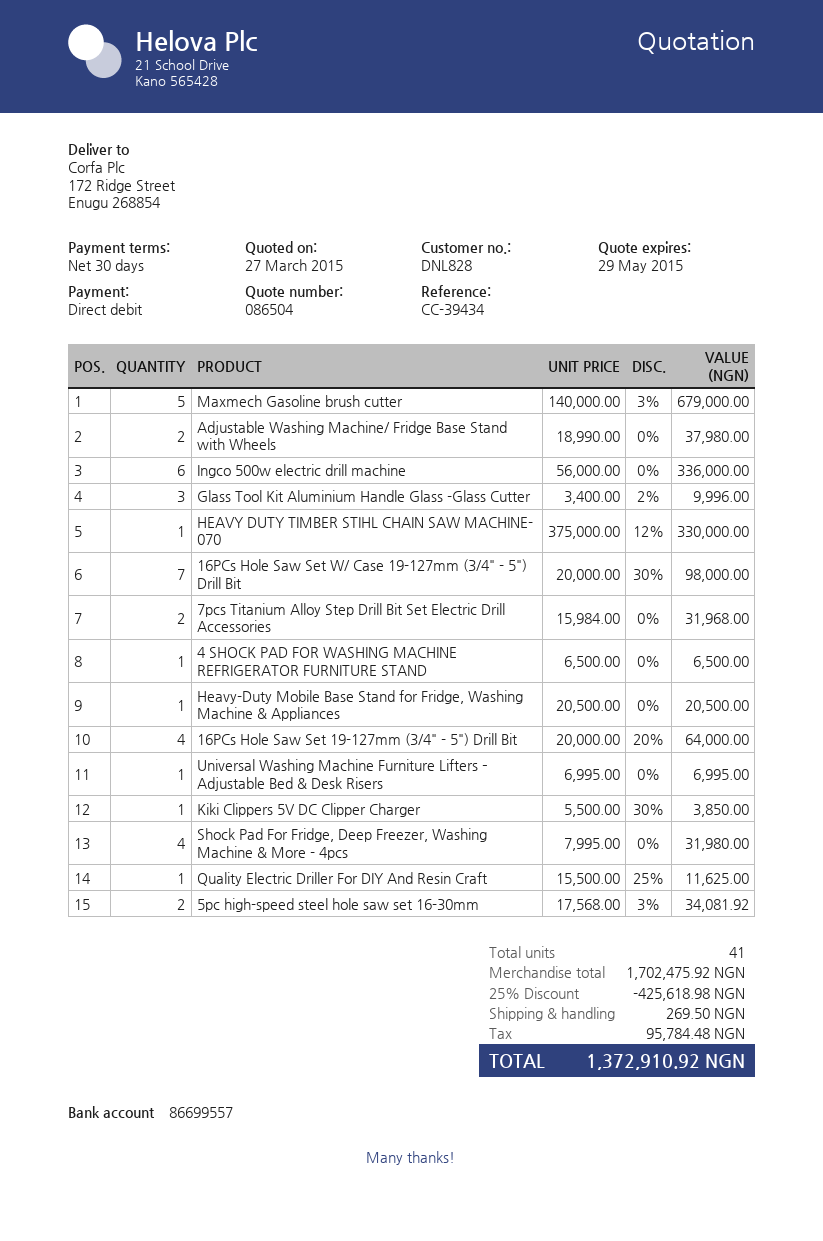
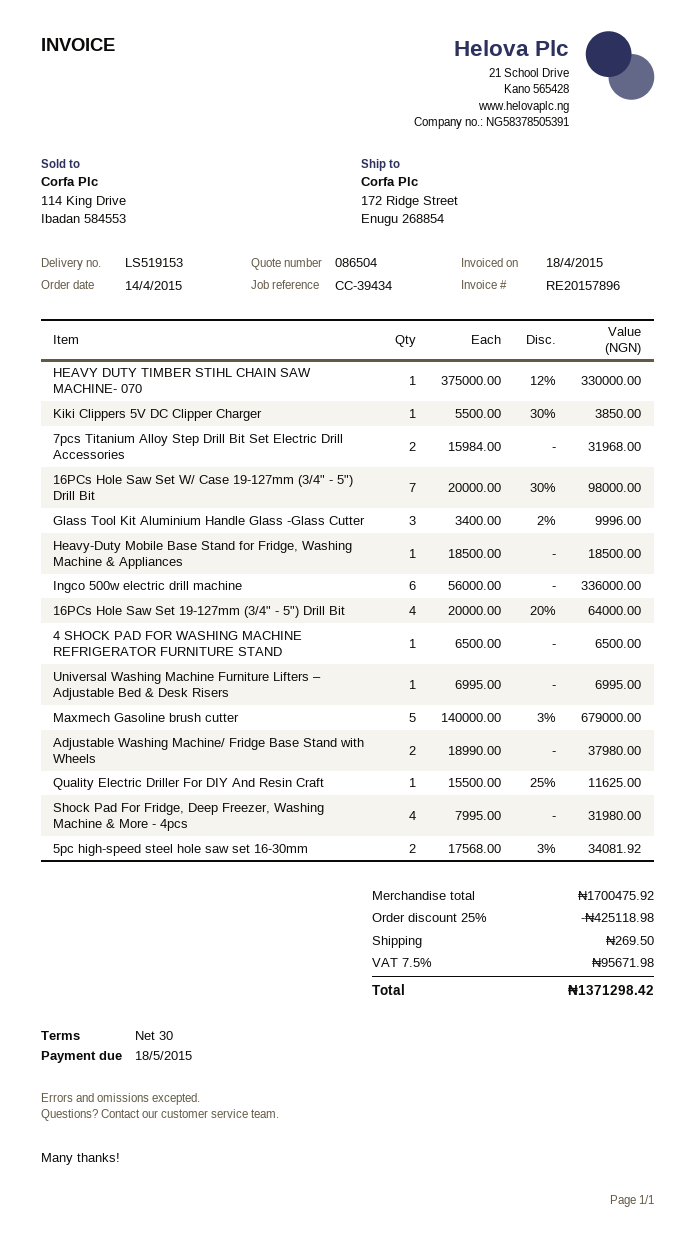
Heavy-Duty Mobile Base Stand for Fridge, Washing Machine & Appliances: 1 x 20500.00 = 20500.00 -> 1 x 18500.00 = 18500.00
subtotal: 1702475.92 -> 1700475.92
discount: 25% = 425618.98 -> 25% = 425118.98
tax: 95784.48 -> 95671.98
total: 1372910.92 -> 1371298.42

